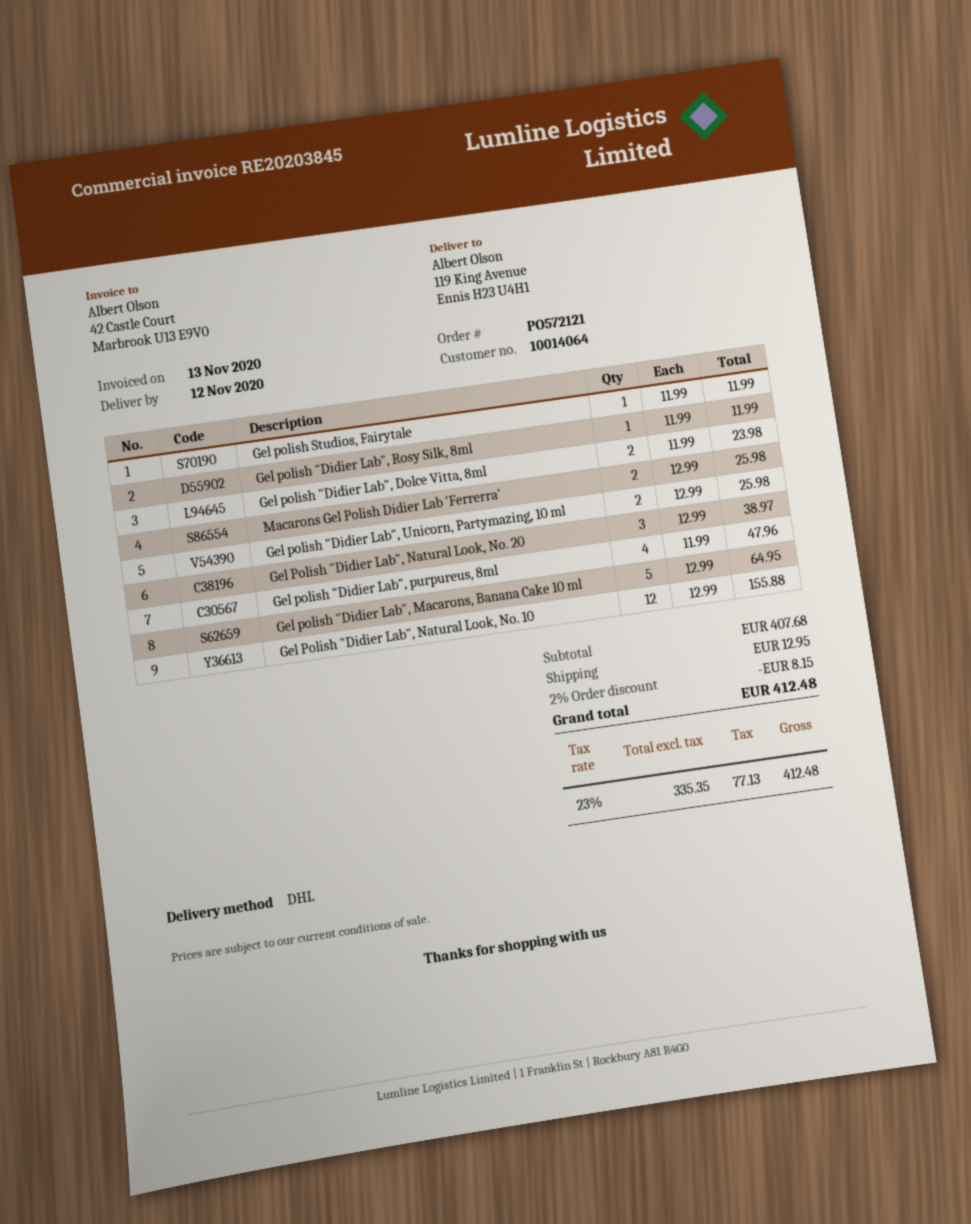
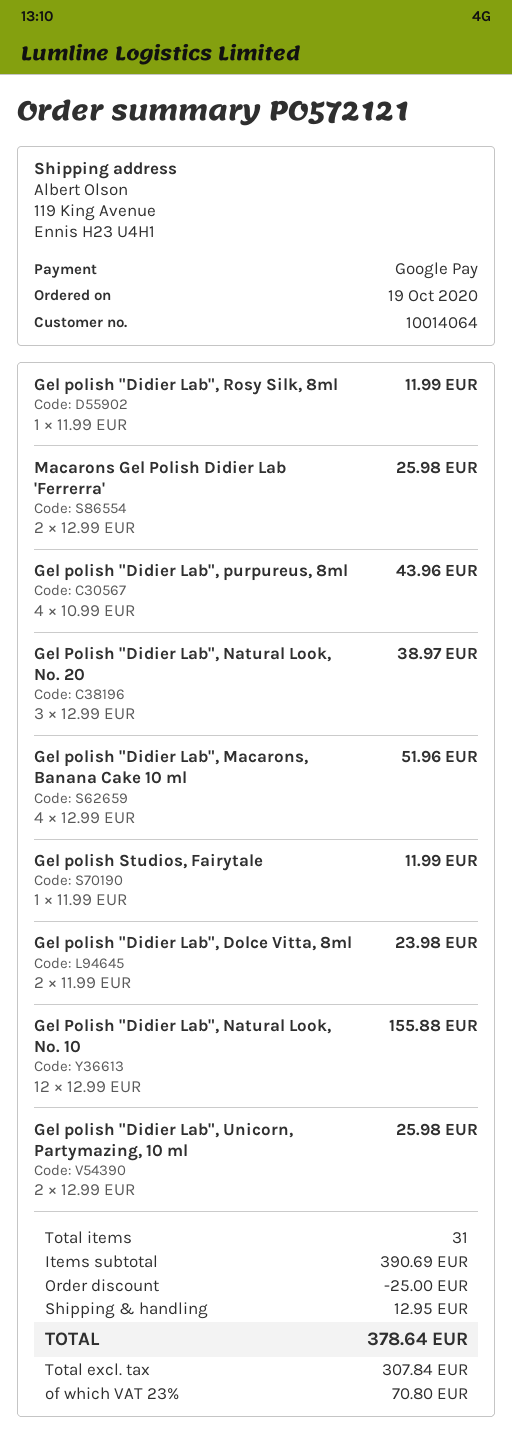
Gel polish "Didier Lab", purpureus, 8ml: 4 x 11.99 = 47.96 -> 4 x 10.99 = 43.96
Gel polish "Didier Lab", Macarons, Banana Cake 10 ml: 5 x 12.99 = 64.95 -> 4 x 12.99 = 51.96
subtotal: 407.68 -> 390.69
discount: 8.15 -> 25.00
net: 335.35 -> 307.84
tax: 23% = 77.13 -> 23% = 70.80
total: 412.48 -> 378.64

